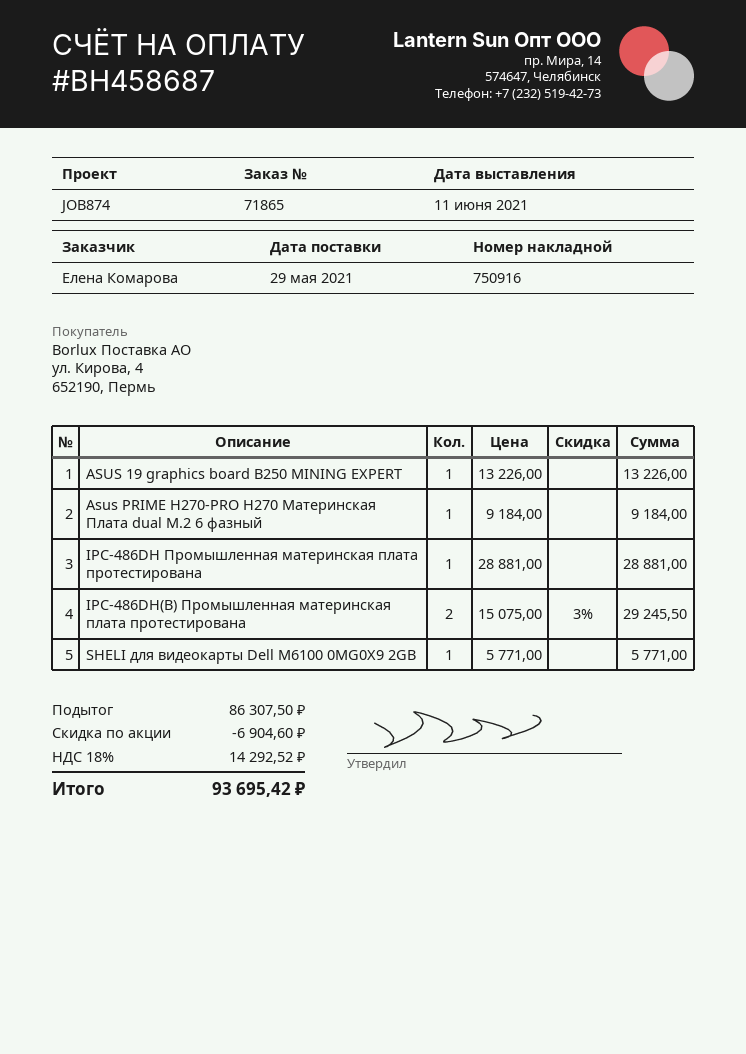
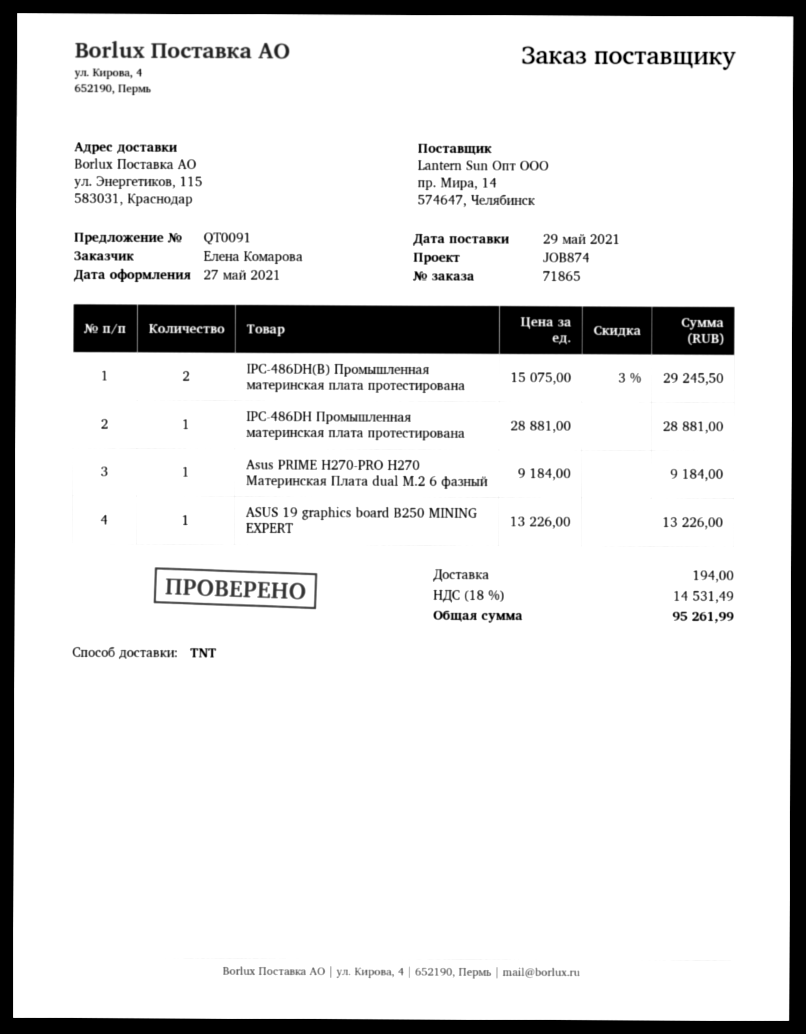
SHELI для видеокарты Dell M6100 0MG0X9 2GB: 1 x 5771.00 = 5771.00 -> none
discount: 6904.60 -> none
shipping: none -> 194.00
tax: 18% = 14292.52 -> 18% = 14531.49
total: 93695.42 -> 95261.99

